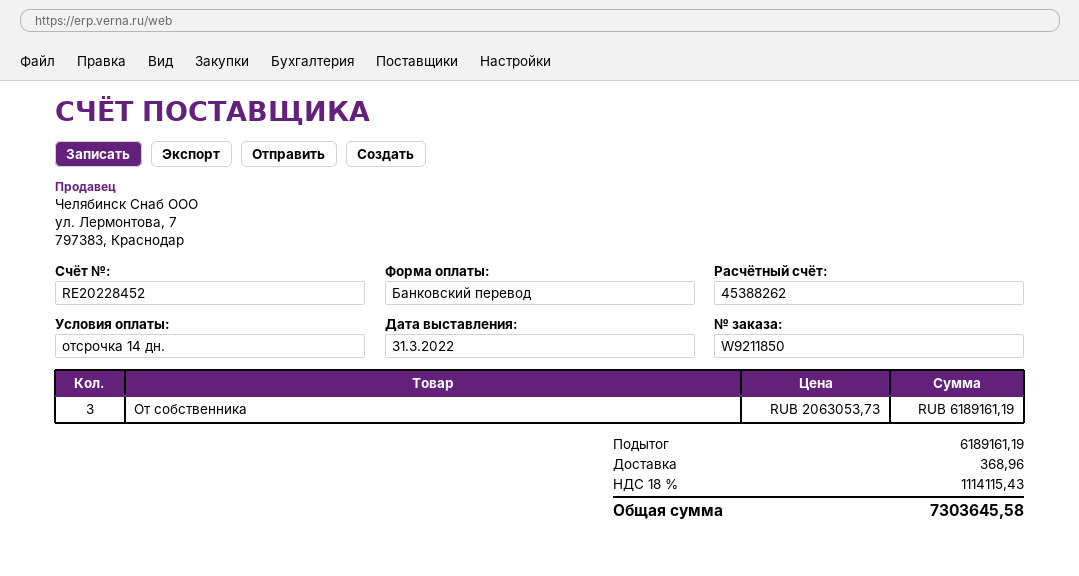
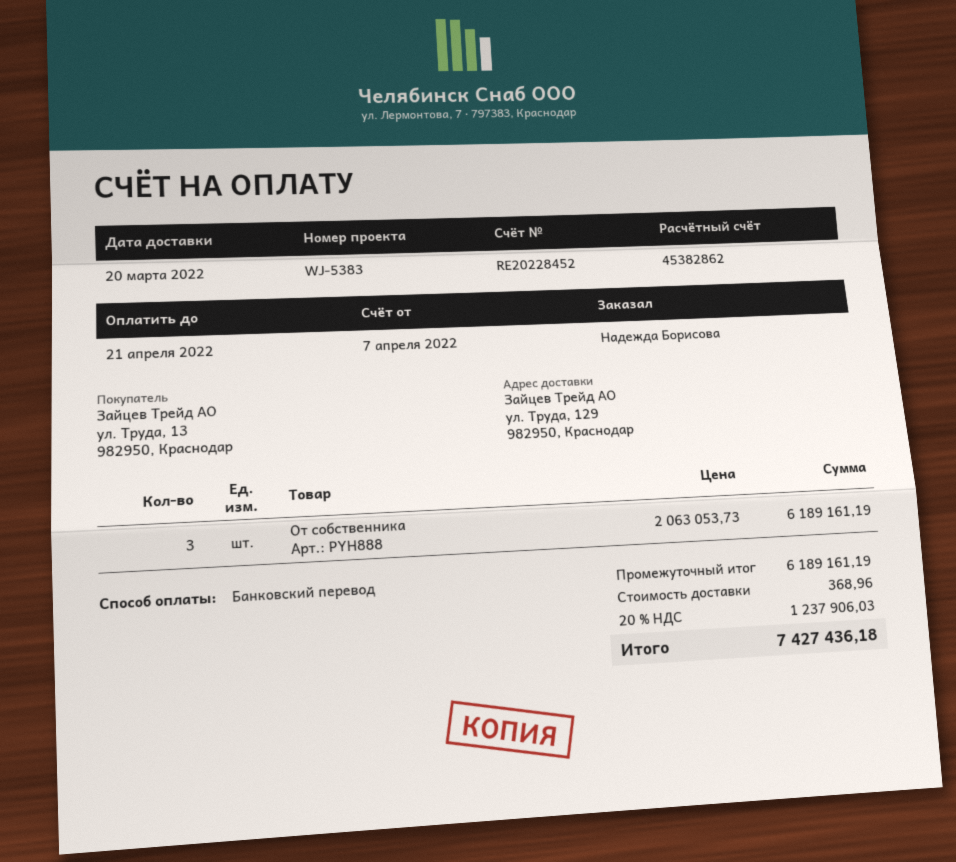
invoice date: 2022-03-31 -> 2022-04-07
bank account: 45388262 -> 45382862
tax: 18% = 1114115.43 -> 20% = 1237906.03
total: 7303645.58 -> 7427436.18

